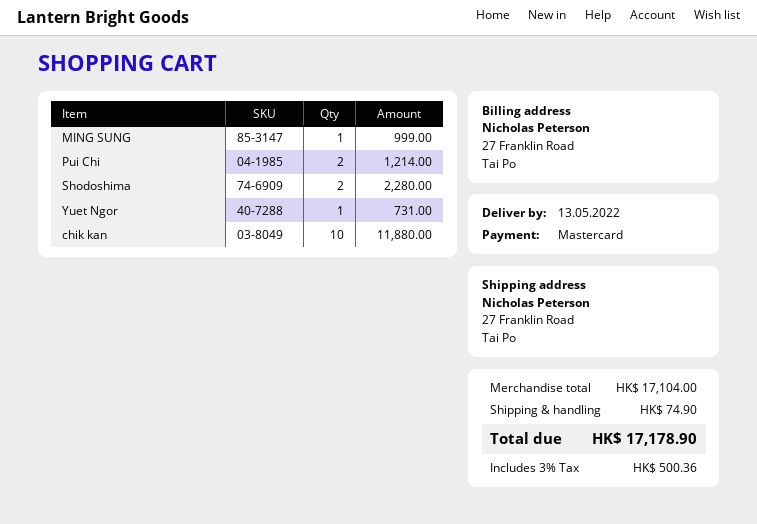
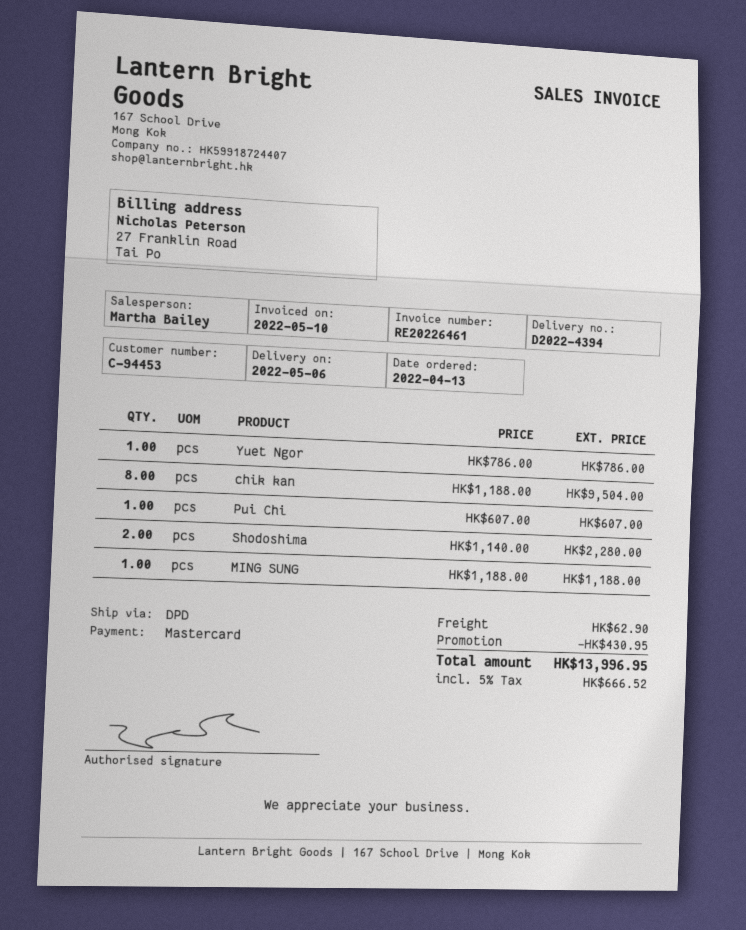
delivery date: 2022-05-13 -> 2022-05-06
MING SUNG: 1 for 999.00 -> 1 for 1188.00
Pui Chi: 2 for 1214.00 -> 1 for 607.00
Yuet Ngor: 1 for 731.00 -> 1 for 786.00
chik kan: 10 for 11880.00 -> 8 for 9504.00
discount: none -> 430.95
shipping: 74.90 -> 62.90
tax: 3% = 500.36 -> 5% = 666.52
total: 17178.90 -> 13996.95

